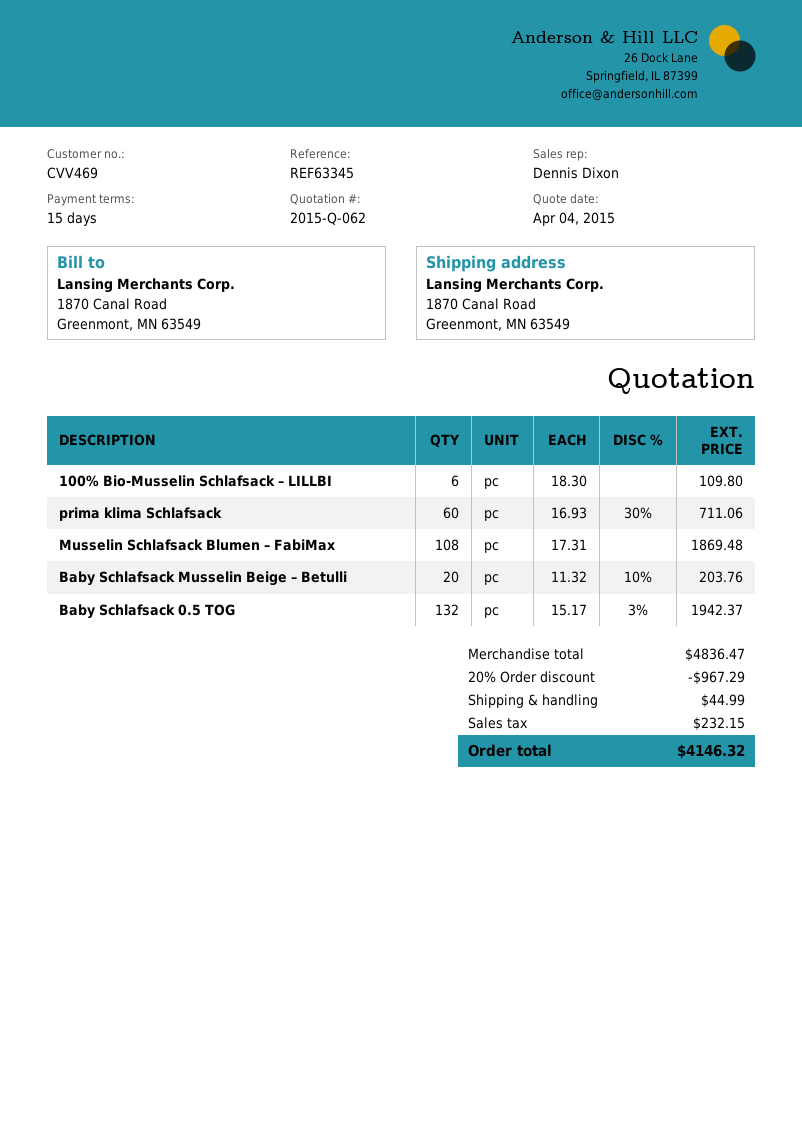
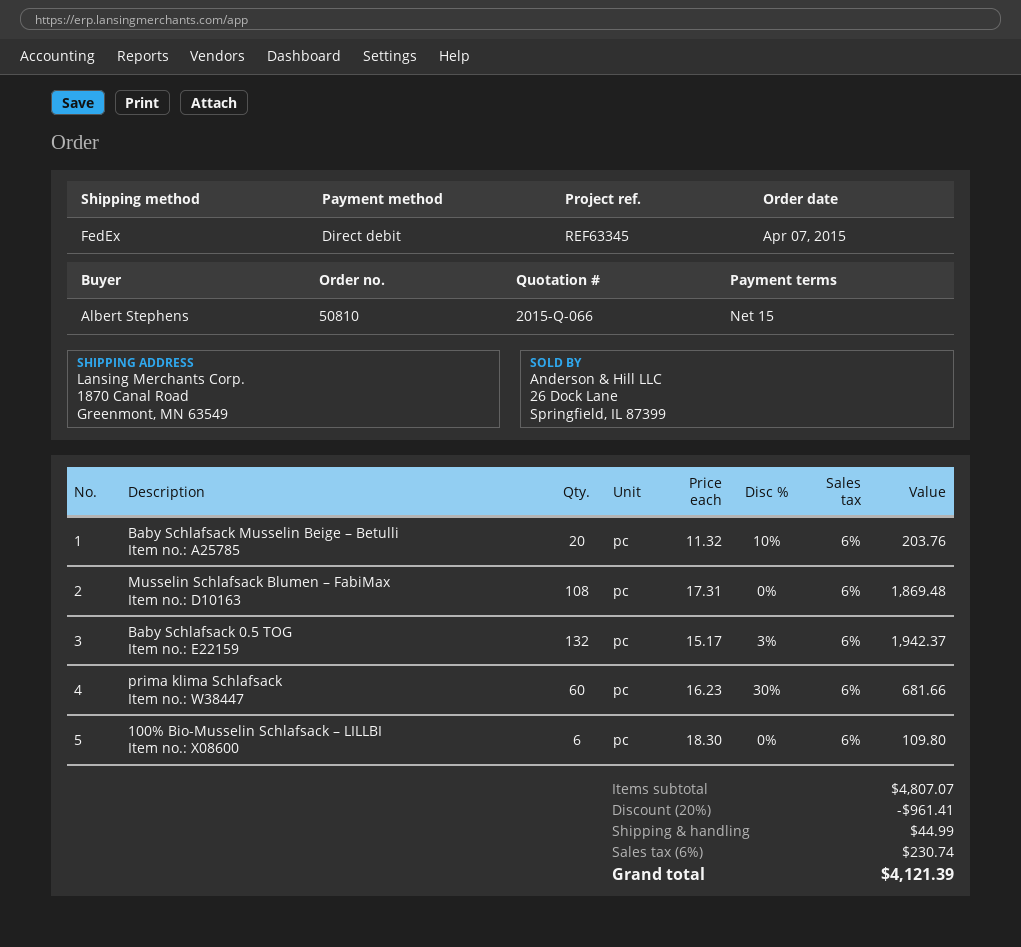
quote number: 2015-Q-062 -> 2015-Q-066
prima klima Schlafsack: 60 x 16.93 - 30% = 711.06 -> 60 x 16.23 - 30% = 681.66
subtotal: 4836.47 -> 4807.07
discount: 20% = 967.29 -> 20% = 961.41
tax: 232.15 -> 230.74
total: 4146.32 -> 4121.39

